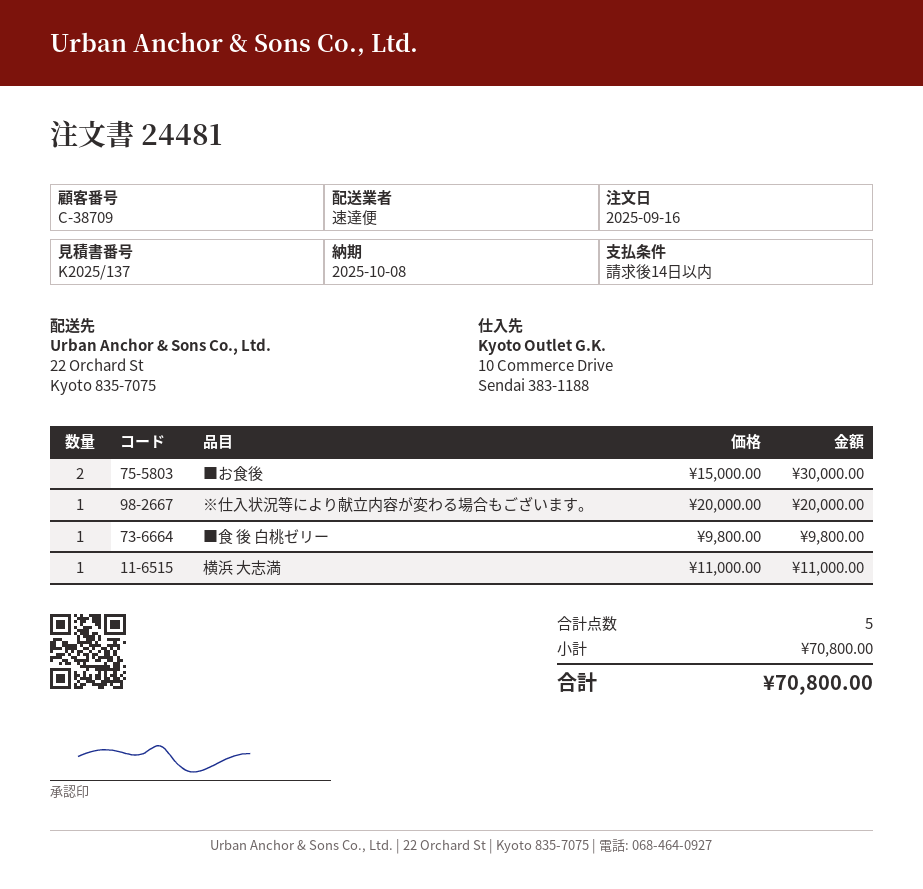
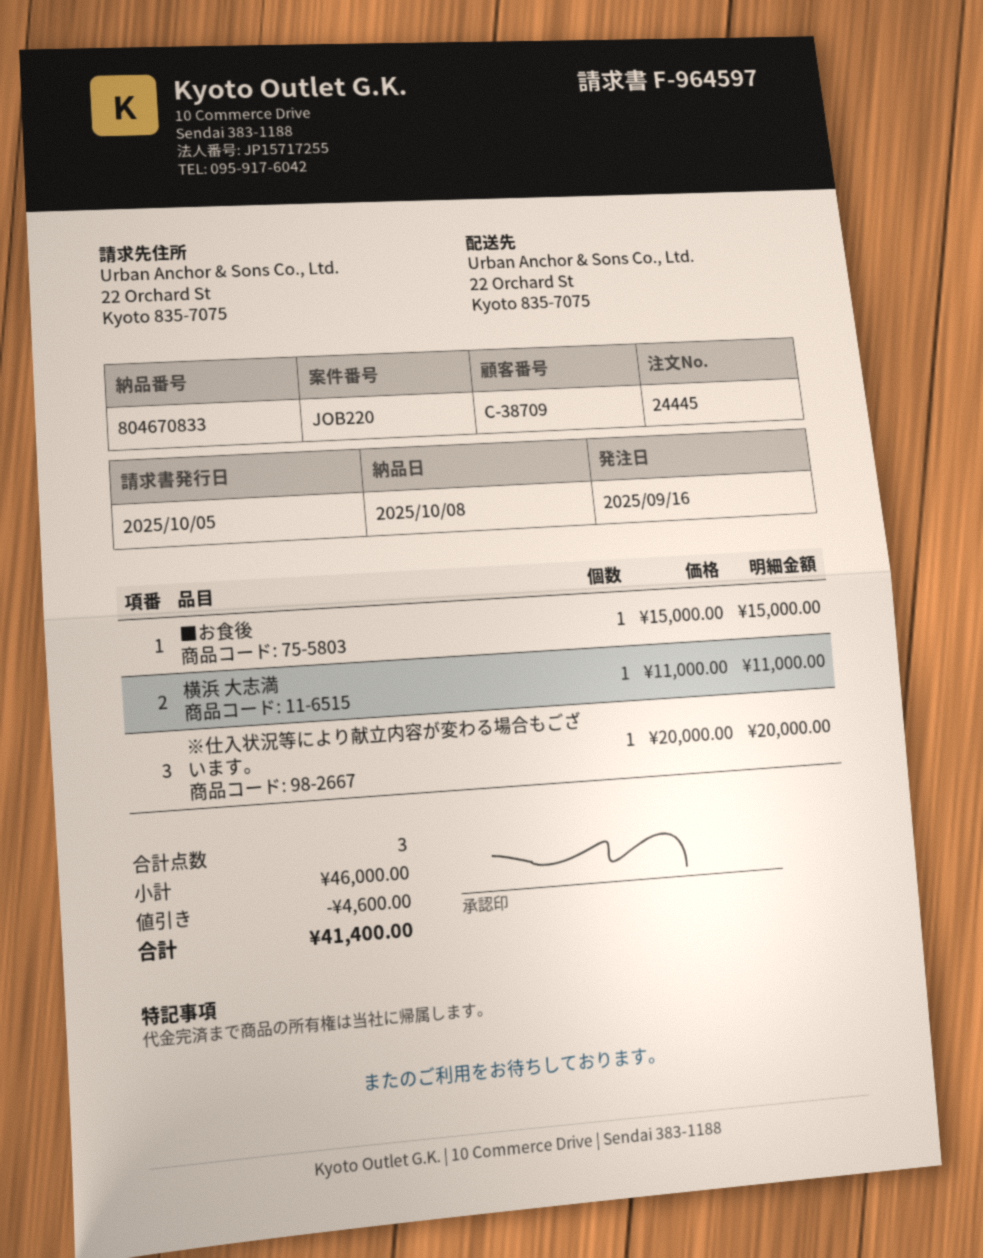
order number: 24481 -> 24445
■お食後: 2 x 15000.00 = 30000.00 -> 1 x 15000.00 = 15000.00
■食 後 白桃ゼリー: 1 x 9800.00 = 9800.00 -> none
total quantity: 5 -> 3
subtotal: 70800.00 -> 46000.00
discount: none -> 4600.00
total: 70800.00 -> 41400.00

